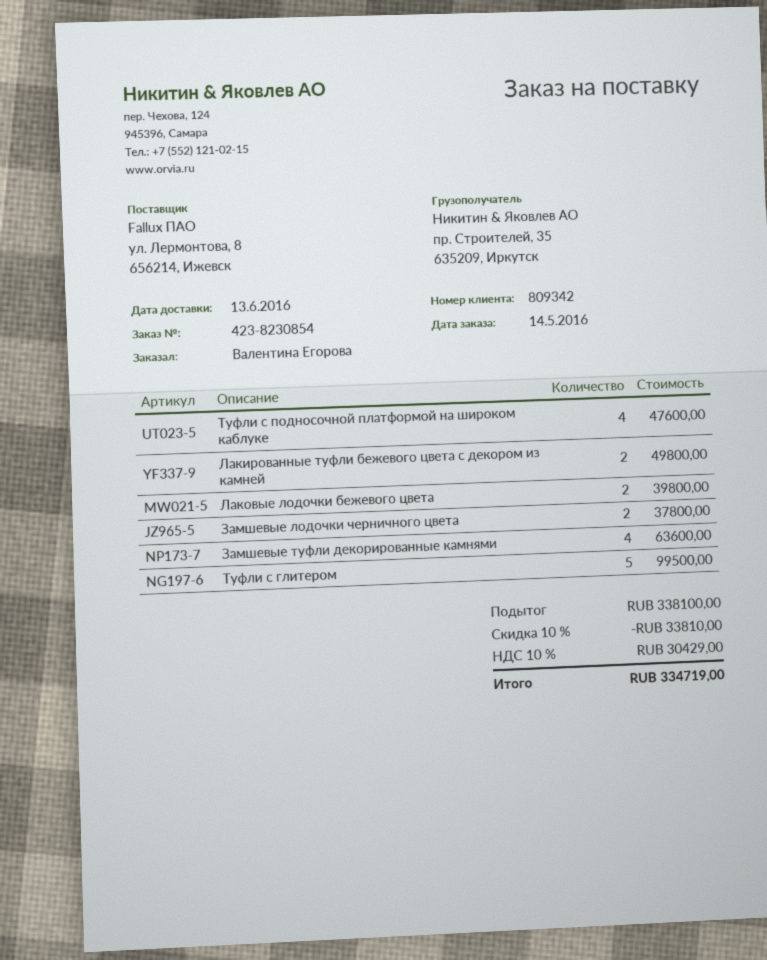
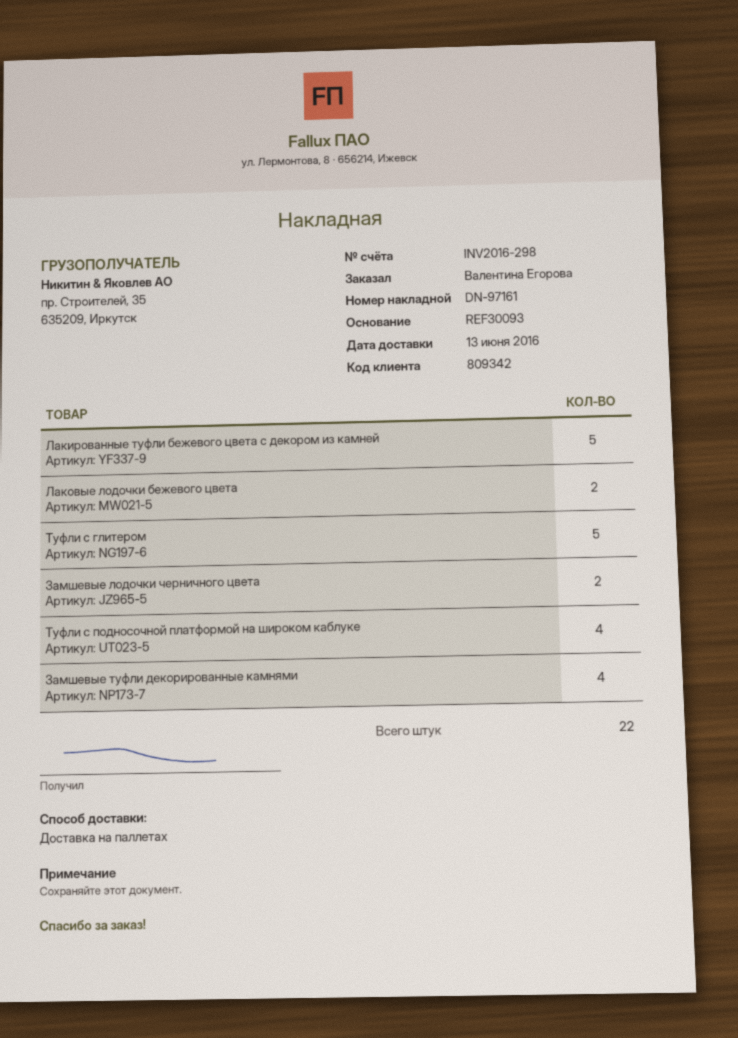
Лакированные туфли бежевого цвета с декором из камней: 2 -> 5

